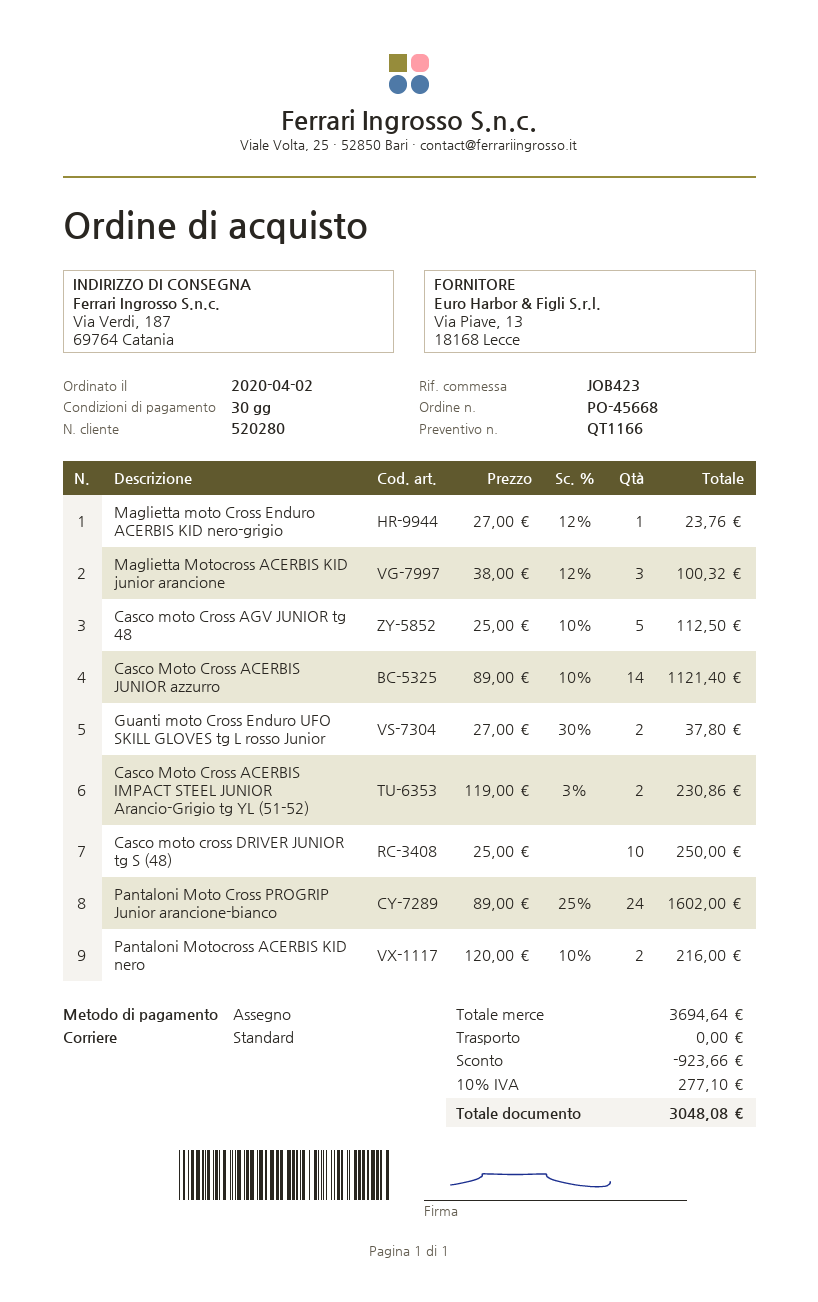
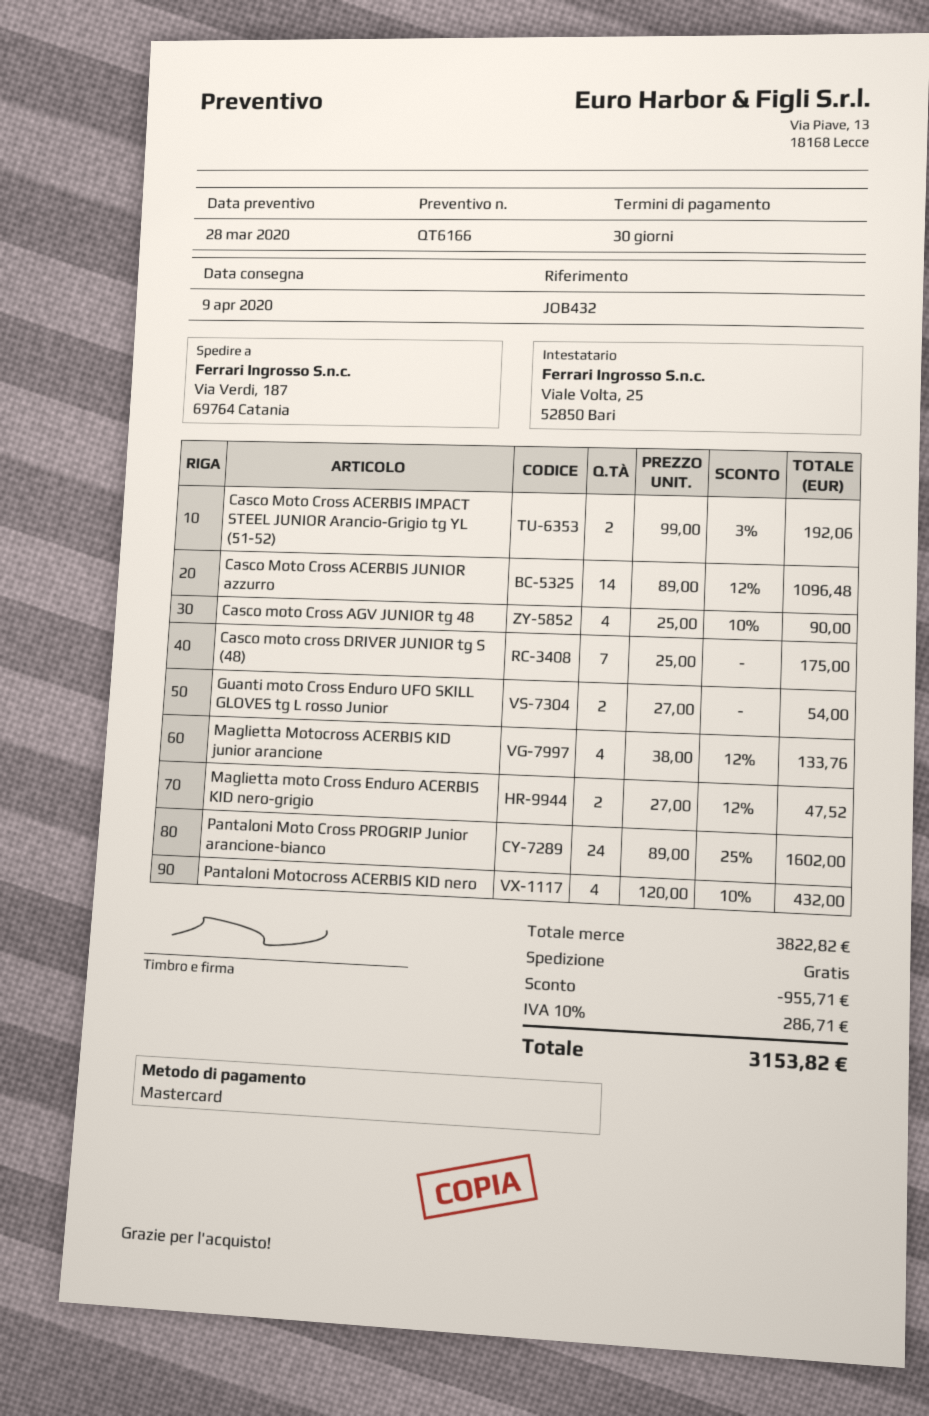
quote number: QT1166 -> QT6166
reference: JOB423 -> JOB432
payment method: cheque -> Mastercard
Maglietta moto Cross Enduro ACERBIS KID nero-grigio: 1 x 27.00 - 12% = 23.76 -> 2 x 27.00 - 12% = 47.52
Maglietta Motocross ACERBIS KID junior arancione: 3 x 38.00 - 12% = 100.32 -> 4 x 38.00 - 12% = 133.76
Casco moto Cross AGV JUNIOR tg 48: 5 x 25.00 - 10% = 112.50 -> 4 x 25.00 - 10% = 90.00
Casco Moto Cross ACERBIS JUNIOR azzurro: 14 x 89.00 - 10% = 1121.40 -> 14 x 89.00 - 12% = 1096.48
Guanti moto Cross Enduro UFO SKILL GLOVES tg L rosso Junior: 2 x 27.00 - 30% = 37.80 -> 2 x 27.00 = 54.00
Casco Moto Cross ACERBIS IMPACT STEEL JUNIOR Arancio-Grigio tg YL (51-52): 2 x 119.00 - 3% = 230.86 -> 2 x 99.00 - 3% = 192.06
Casco moto cross DRIVER JUNIOR tg S (48): 10 x 25.00 = 250.00 -> 7 x 25.00 = 175.00
Pantaloni Motocross ACERBIS KID nero: 2 x 120.00 - 10% = 216.00 -> 4 x 120.00 - 10% = 432.00
subtotal: 3694.64 -> 3822.82
discount: 923.66 -> 955.71
tax: 10% = 277.10 -> 10% = 286.71
total: 3048.08 -> 3153.82

